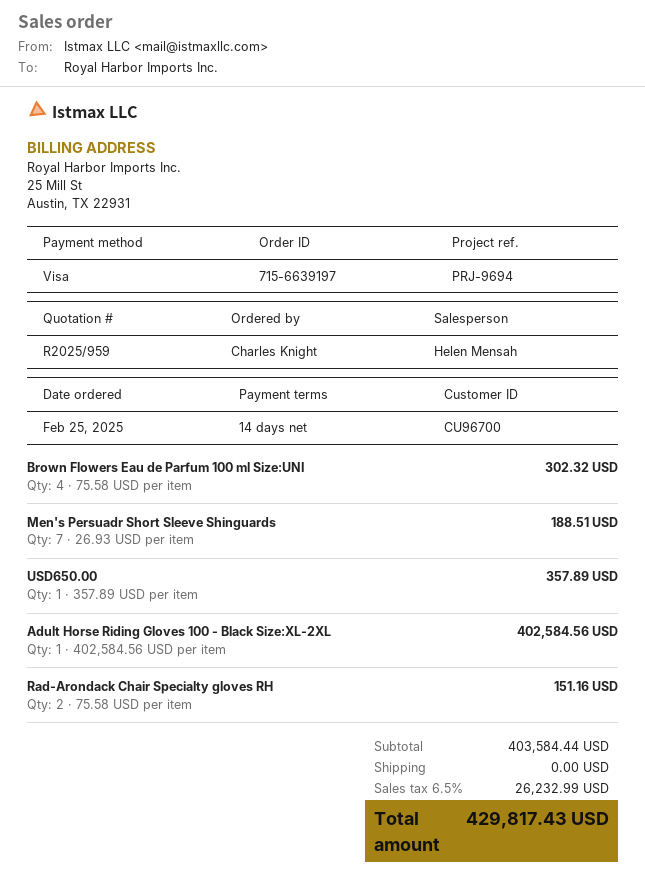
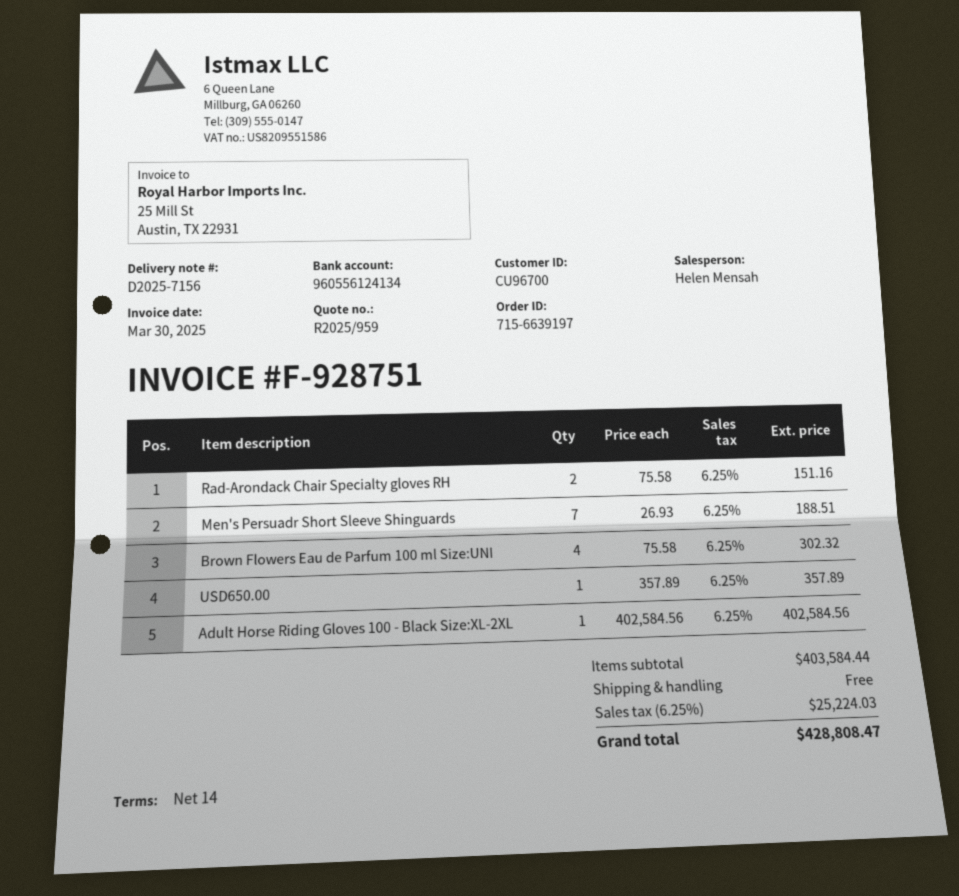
tax: 6.5% = 26232.99 -> 6.25% = 25224.03
total: 429817.43 -> 428808.47

